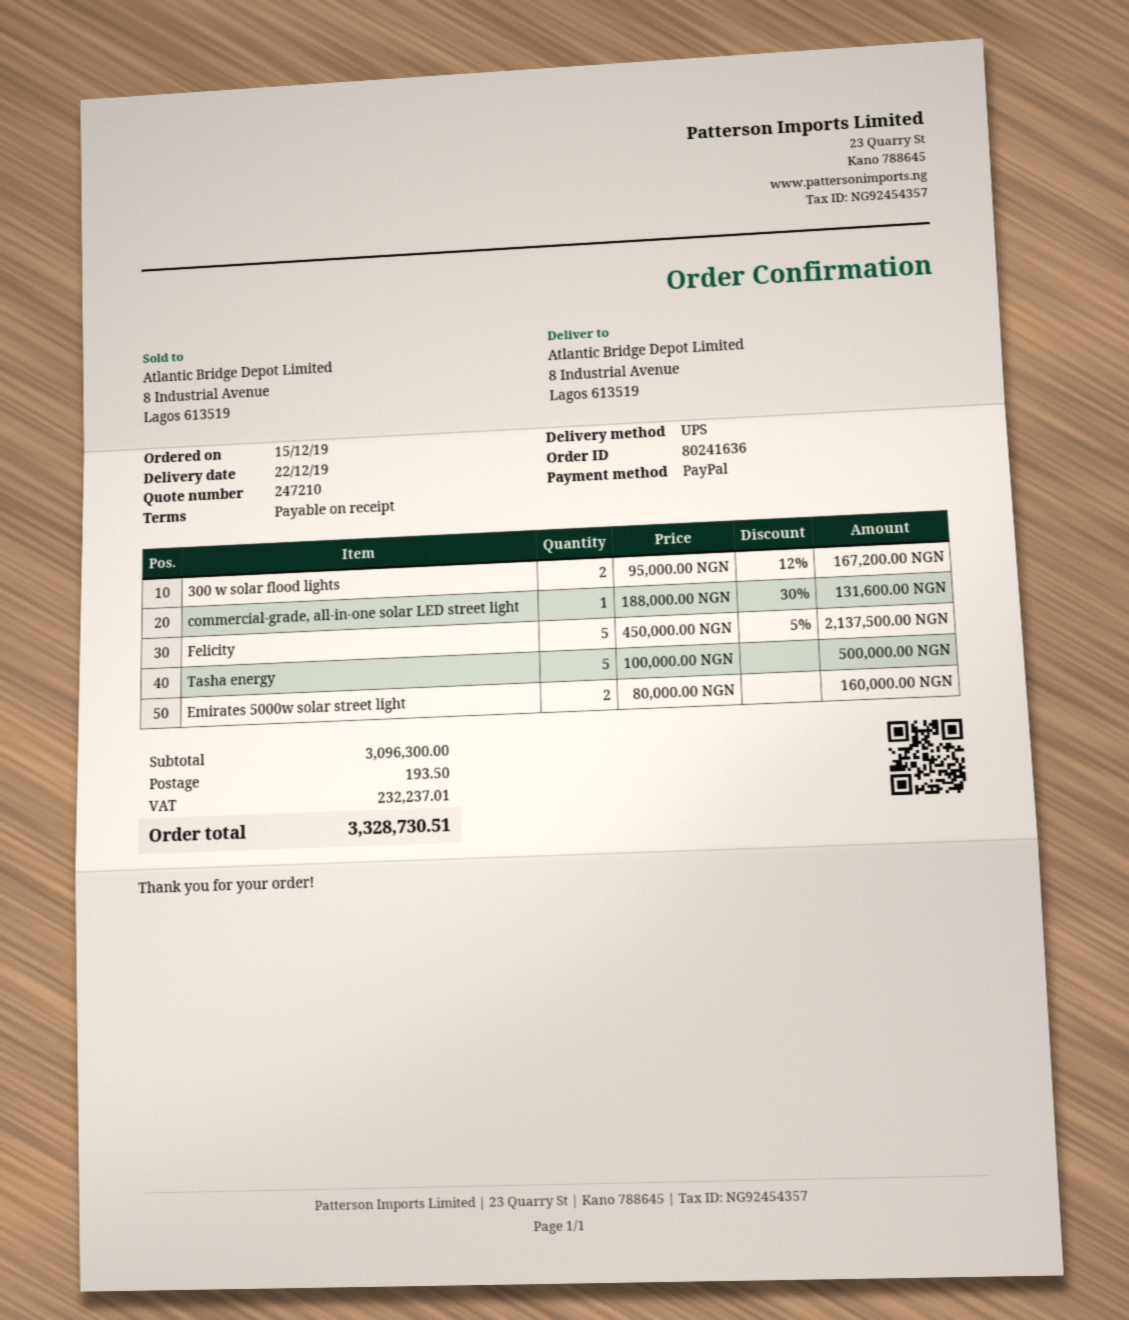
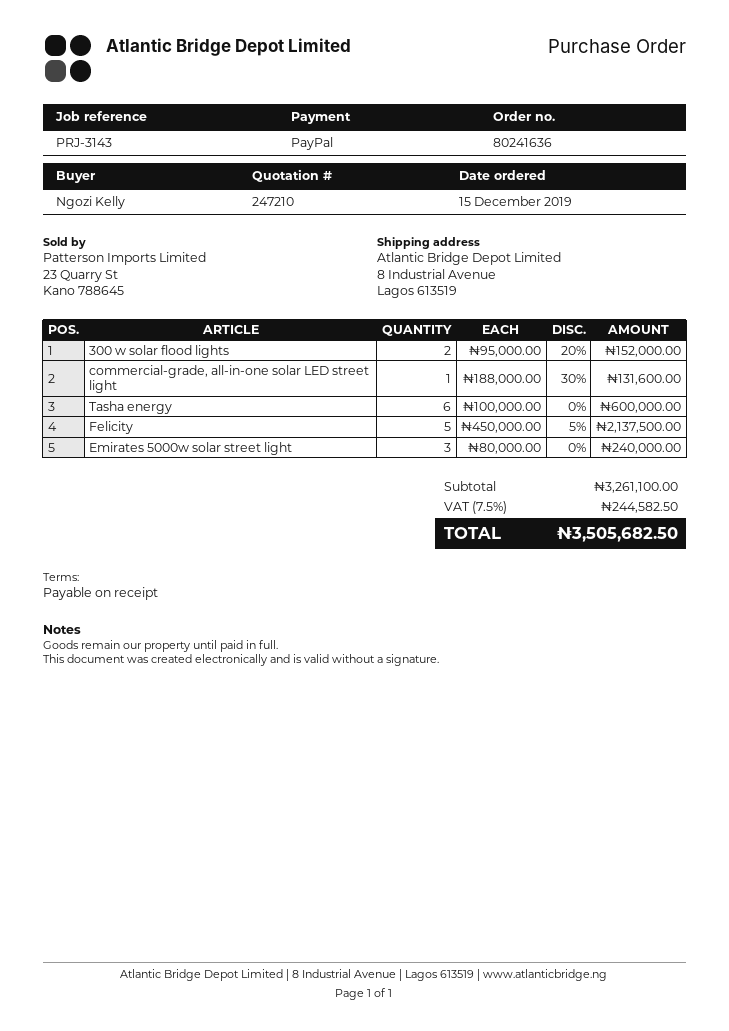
300 w solar flood lights: 2 x 95000.00 - 12% = 167200.00 -> 2 x 95000.00 - 20% = 152000.00
Tasha energy: 5 x 100000.00 = 500000.00 -> 6 x 100000.00 = 600000.00
Emirates 5000w solar street light: 2 x 80000.00 = 160000.00 -> 3 x 80000.00 = 240000.00
subtotal: 3096300.00 -> 3261100.00
shipping: 193.50 -> none
tax: 232237.01 -> 244582.50
total: 3328730.51 -> 3505682.50

